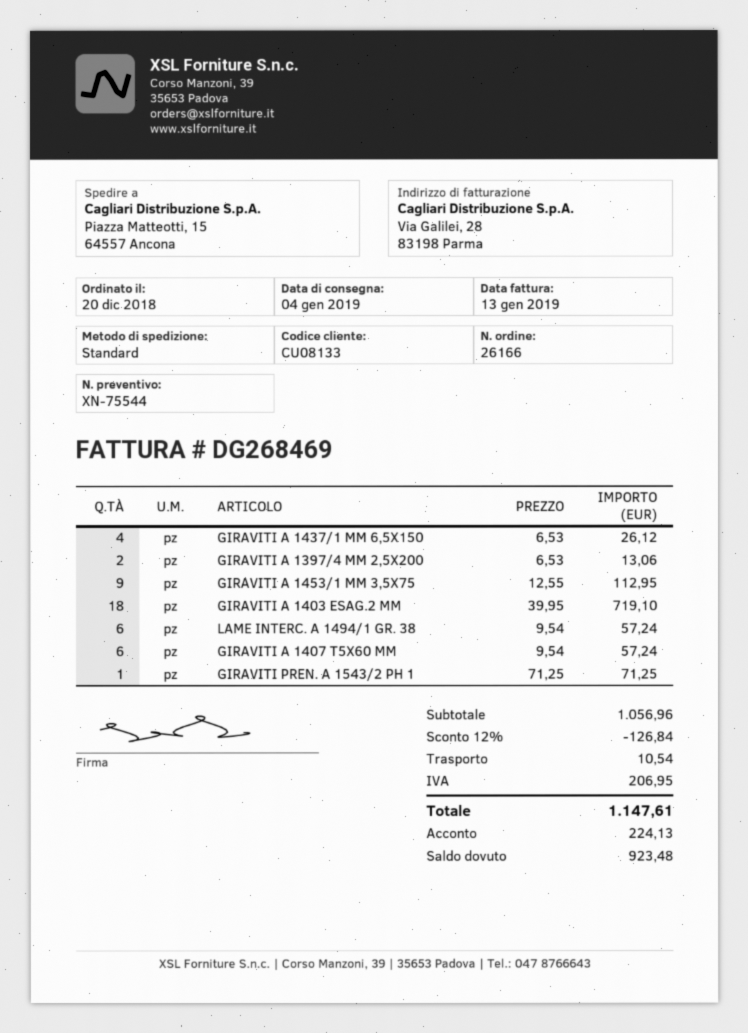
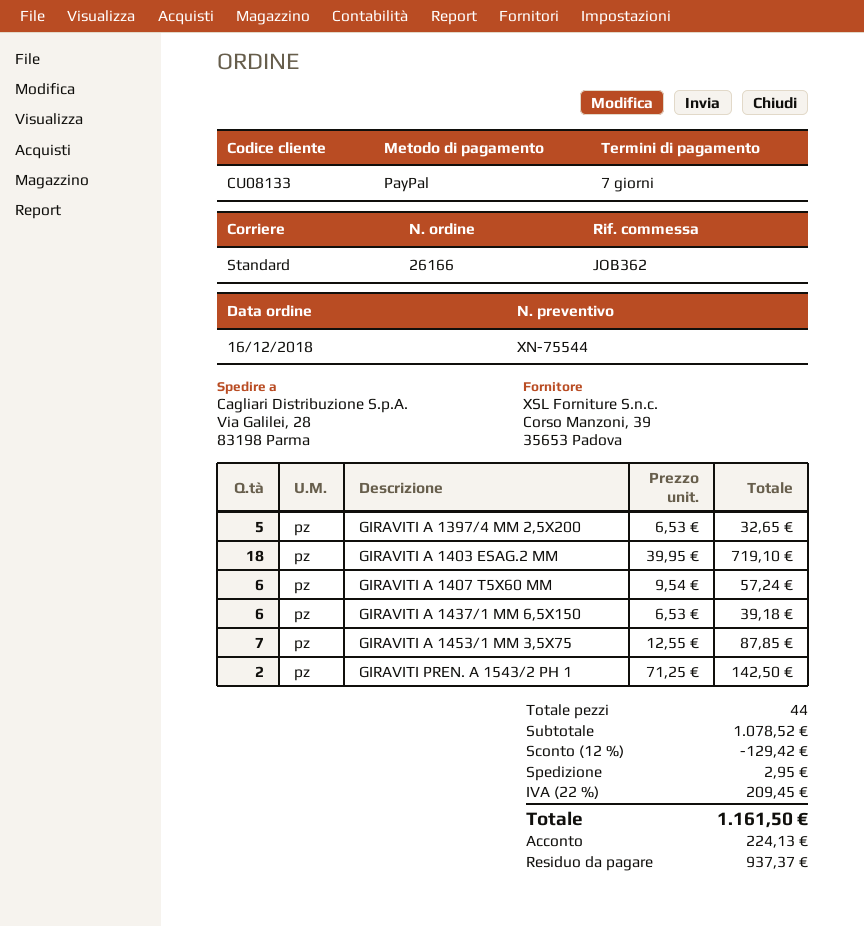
order date: 2018-12-20 -> 2018-12-16
ship to: Piazza Matteotti, 15, 64557 Ancona -> Via Galilei, 28, 83198 Parma
GIRAVITI A 1437/1 MM 6,5X150: 4 x 6.53 = 26.12 -> 6 x 6.53 = 39.18
GIRAVITI A 1397/4 MM 2,5X200: 2 x 6.53 = 13.06 -> 5 x 6.53 = 32.65
GIRAVITI A 1453/1 MM 3,5X75: 9 x 12.55 = 112.95 -> 7 x 12.55 = 87.85
LAME INTERC. A 1494/1 GR. 38: 6 x 9.54 = 57.24 -> none
GIRAVITI PREN. A 1543/2 PH 1: 1 x 71.25 = 71.25 -> 2 x 71.25 = 142.50
subtotal: 1056.96 -> 1078.52
discount: 12% = 126.84 -> 12% = 129.42
shipping: 10.54 -> 2.95
tax: 206.95 -> 209.45
total: 1147.61 -> 1161.50
balance: 923.48 -> 937.37

